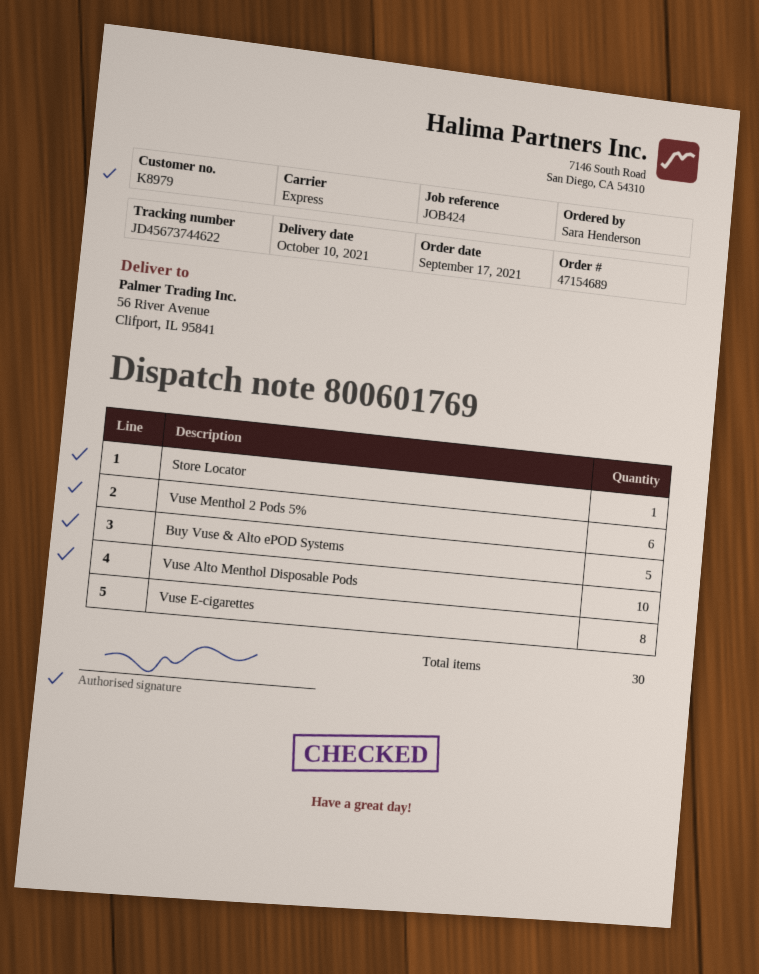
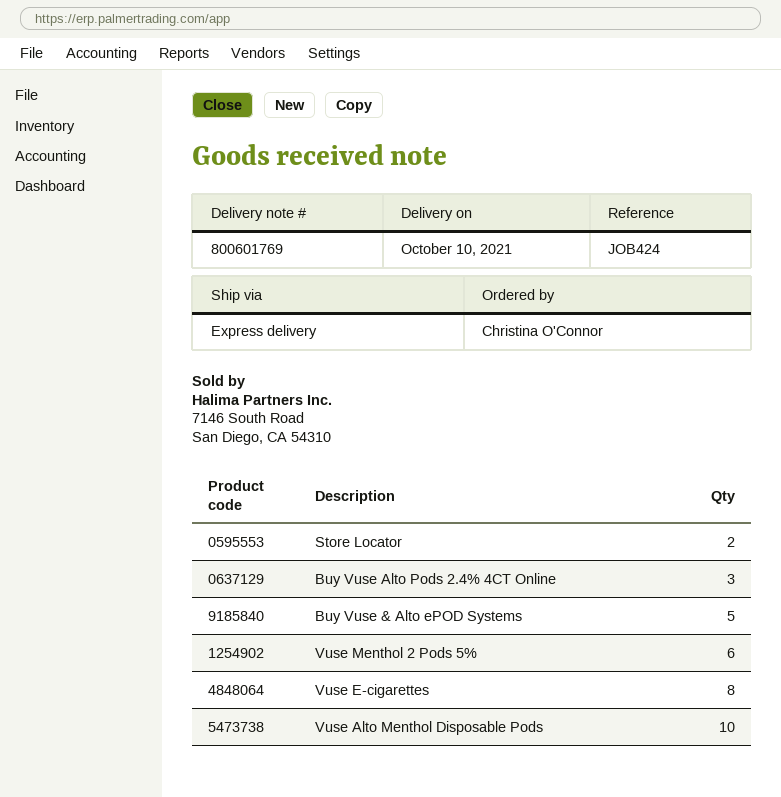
ordered by: Sara Henderson -> Christina O'Connor
Store Locator: 1 -> 2
Buy Vuse Alto Pods 2.4% 4CT Online: none -> 3

